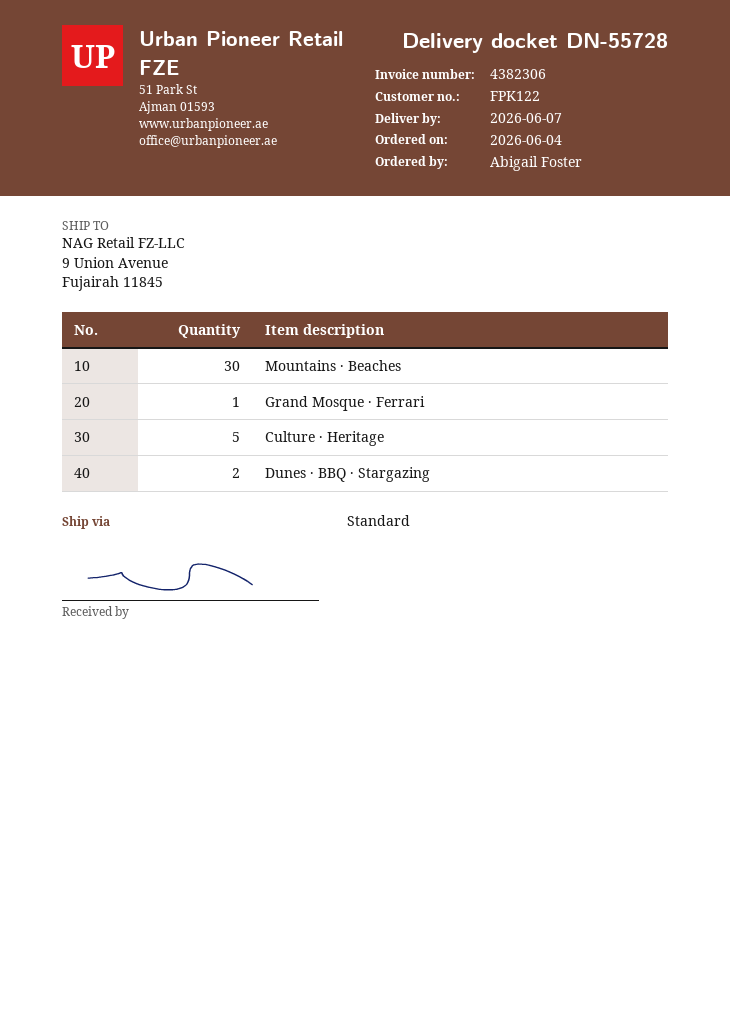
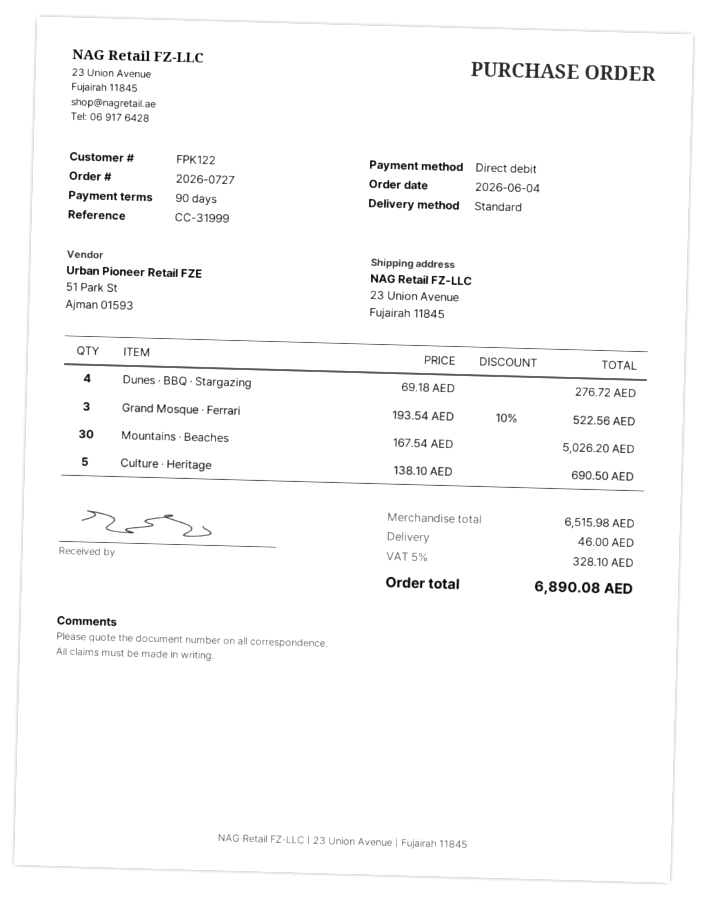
ship to: 9 Union Avenue, Fujairah 11845 -> 23 Union Avenue, Fujairah 11845
Grand Mosque · Ferrari: 1 -> 3
Dunes · BBQ · Stargazing: 2 -> 4

